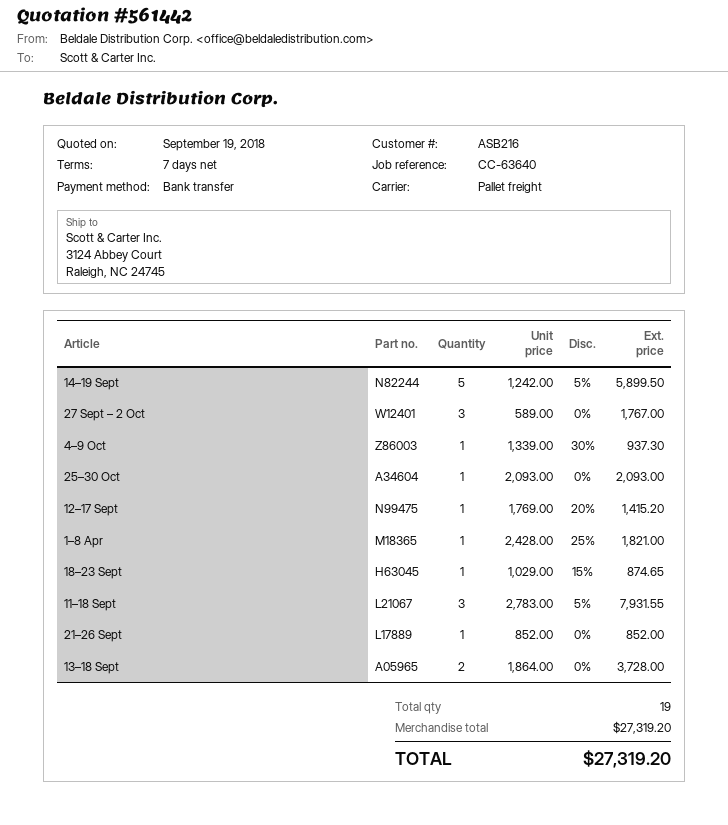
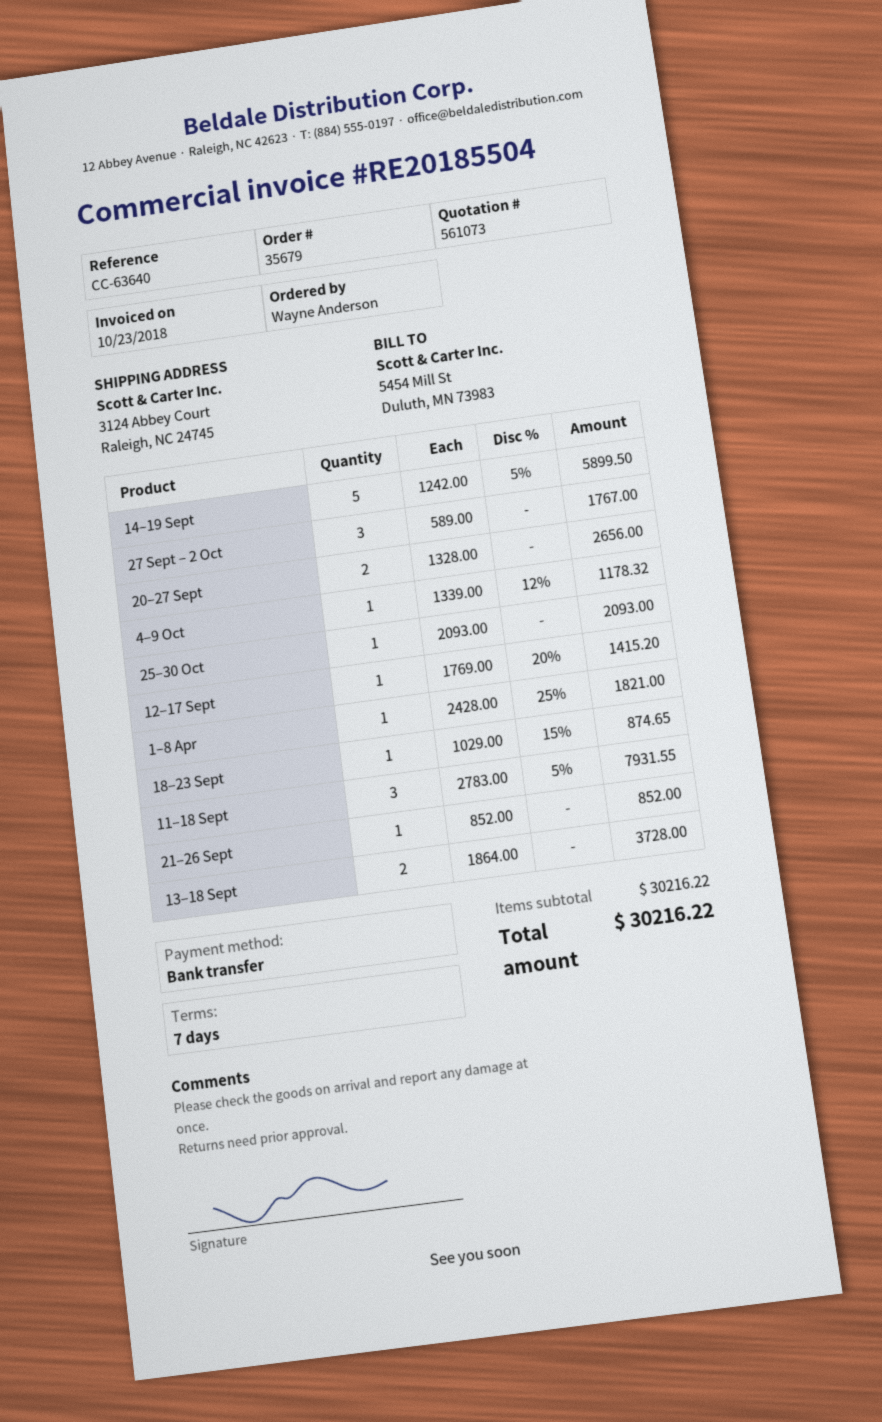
quote number: 561442 -> 561073
4–9 Oct: 1 x 1339.00 - 30% = 937.30 -> 1 x 1339.00 - 12% = 1178.32
20–27 Sept: none -> 2 x 1328.00 = 2656.00
subtotal: 27319.20 -> 30216.22
total: 27319.20 -> 30216.22

